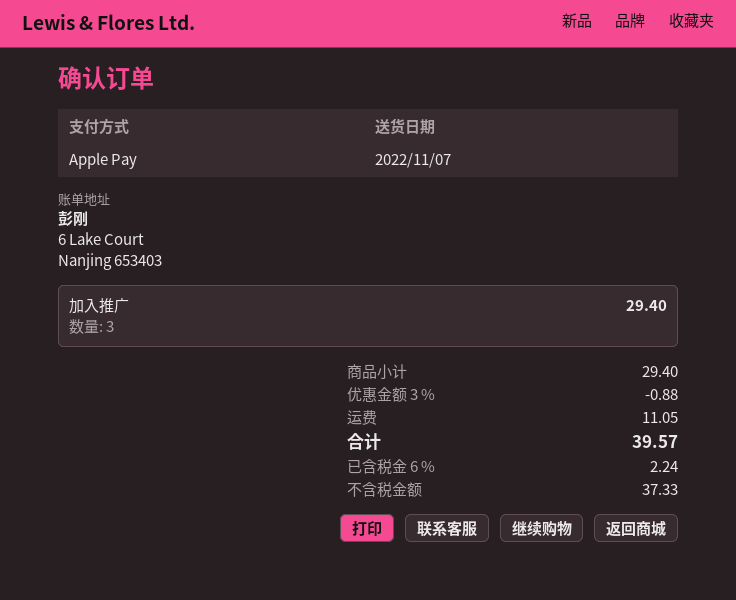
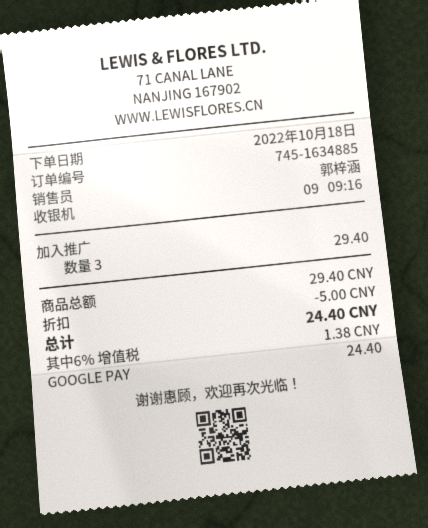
payment method: Apple Pay -> Google Pay
discount: 0.88 -> 5.00
shipping: 11.05 -> none
tax: 6% = 2.24 -> 6% = 1.38
total: 39.57 -> 24.40

